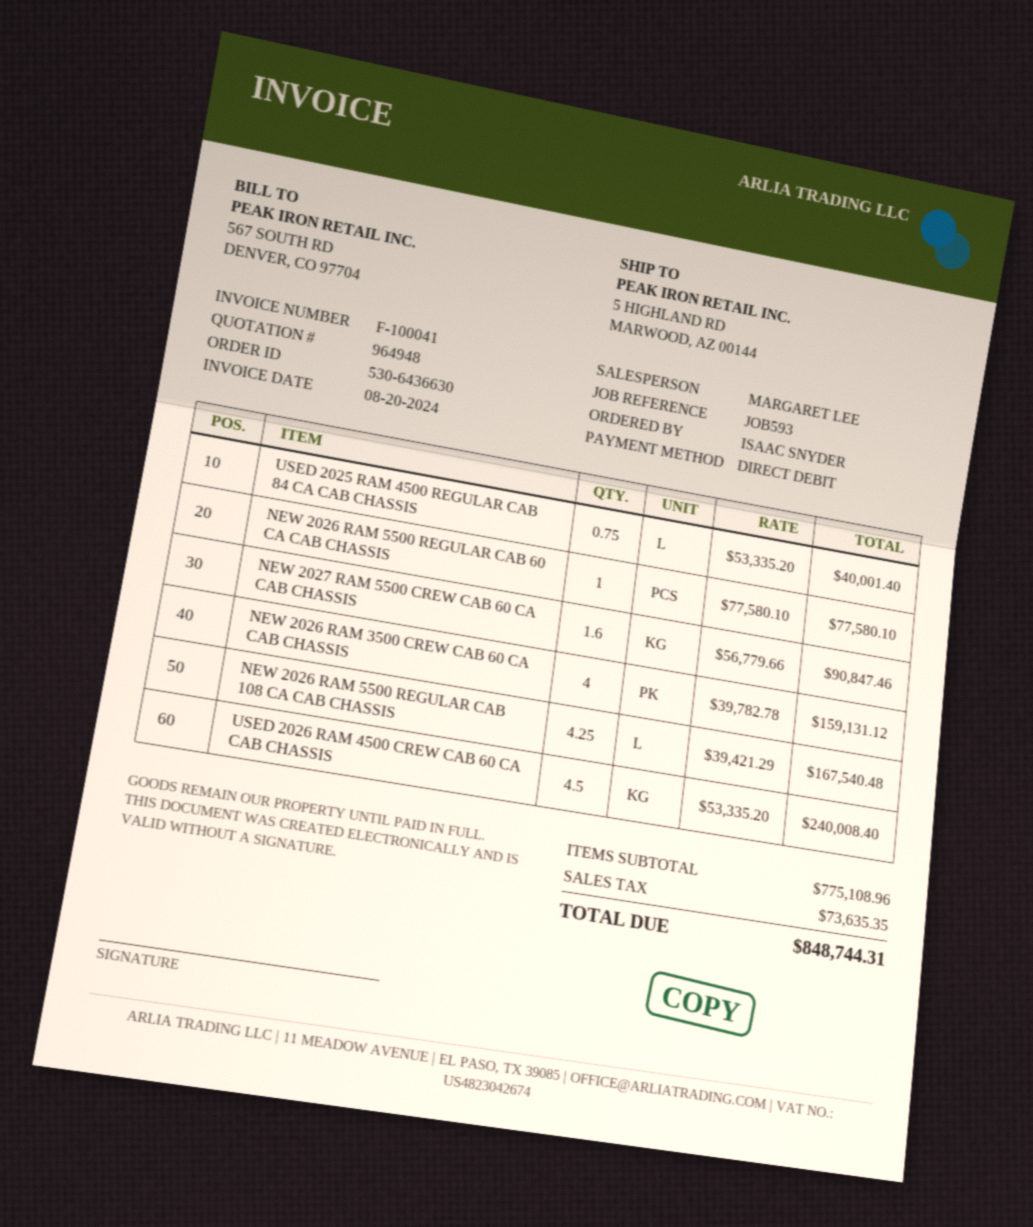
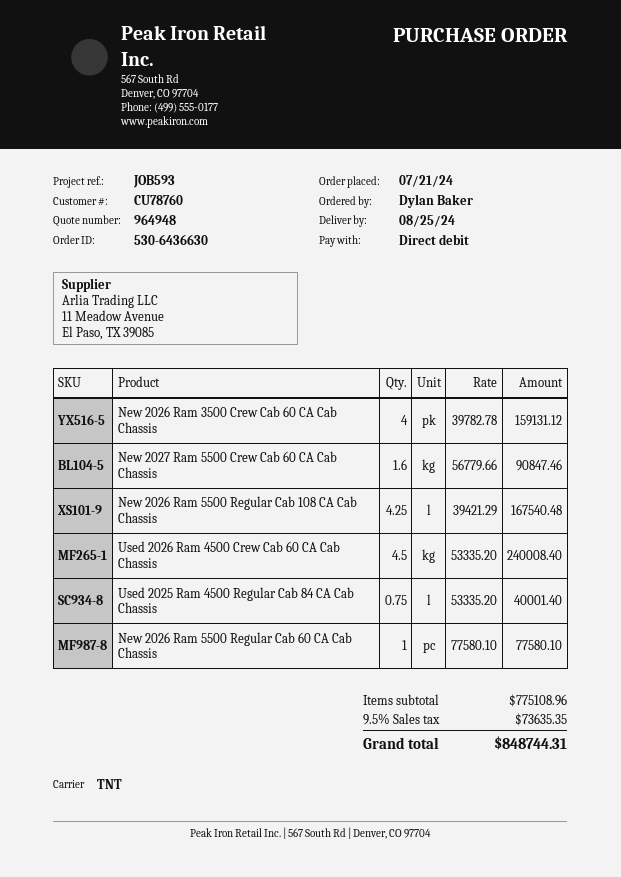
ordered by: ISAAC SNYDER -> Dylan Baker

